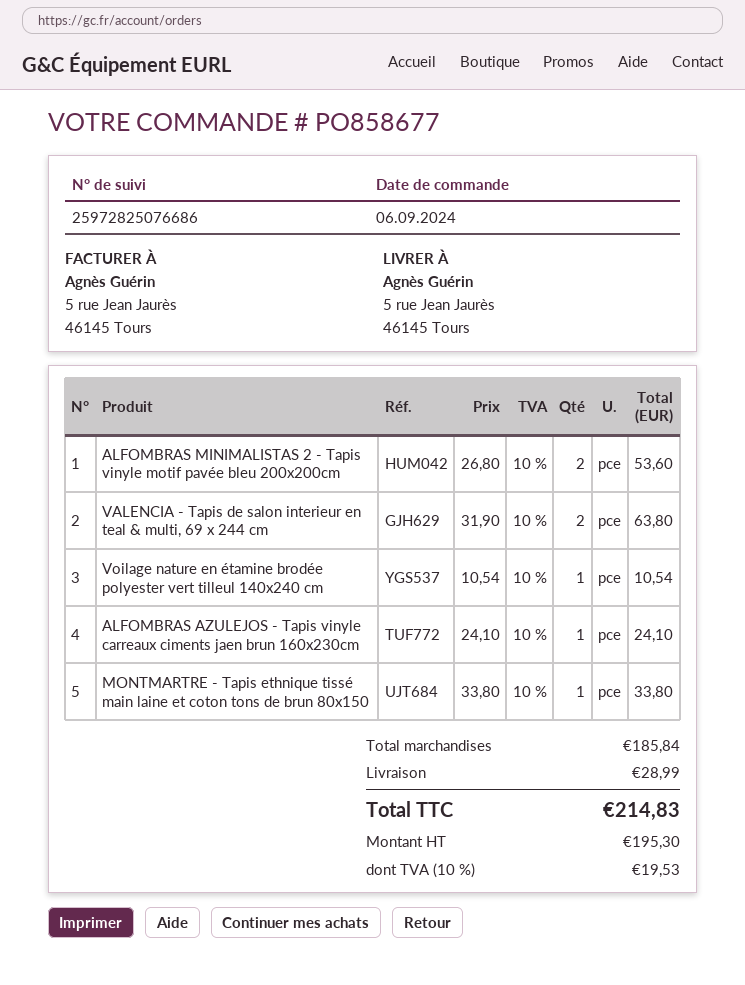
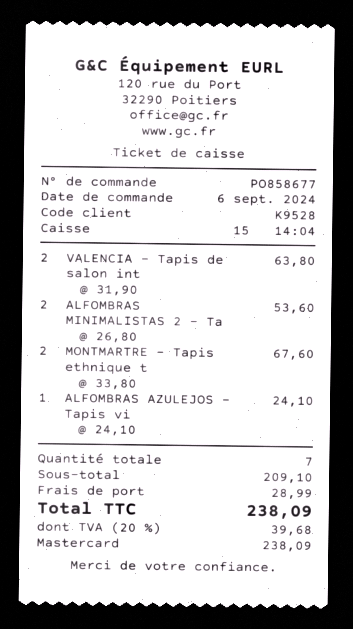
Voilage nature en étamine brodée polyester vert tilleul 140x240 cm: 1 x 10.54 = 10.54 -> none
MONTMARTRE - Tapis ethnique tissé main laine et coton tons de brun 80x150: 1 x 33.80 = 33.80 -> 2 x 33.80 = 67.60
subtotal: 185.84 -> 209.10
tax: 10% = 19.53 -> 20% = 39.68
total: 214.83 -> 238.09

